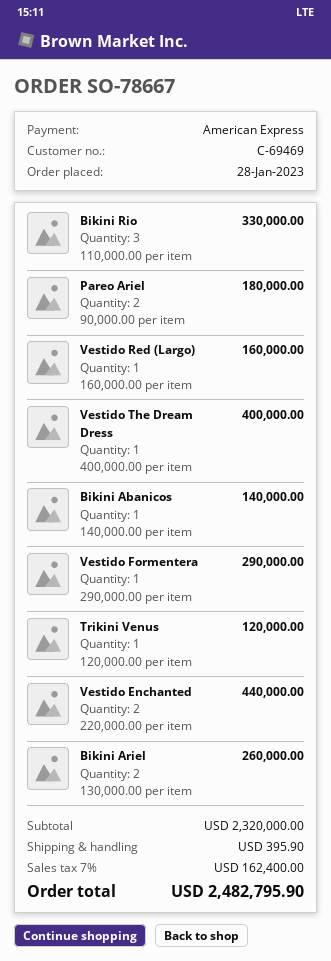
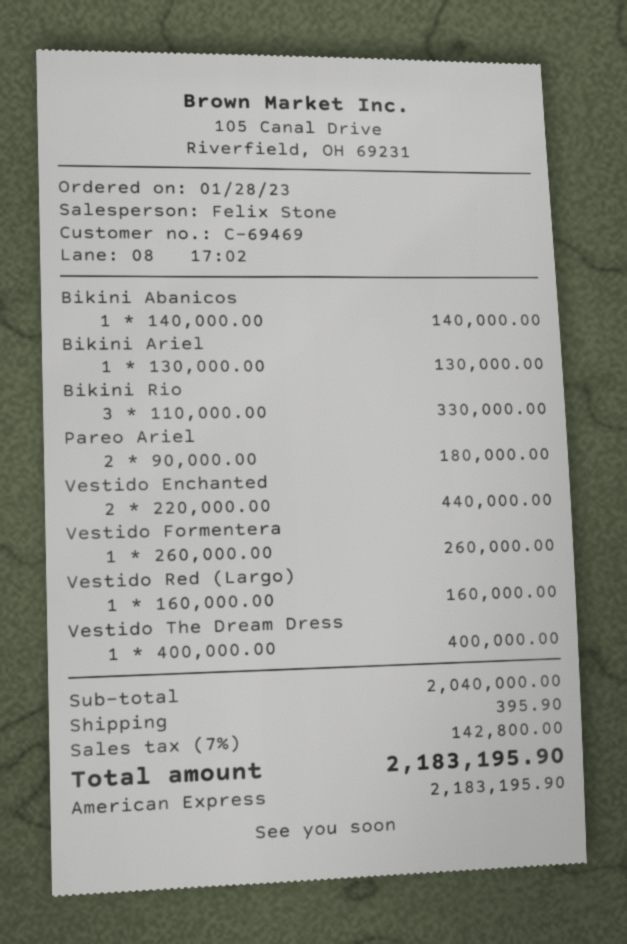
Vestido Formentera: 1 x 290000.00 = 290000.00 -> 1 x 260000.00 = 260000.00
Trikini Venus: 1 x 120000.00 = 120000.00 -> none
Bikini Ariel: 2 x 130000.00 = 260000.00 -> 1 x 130000.00 = 130000.00
subtotal: 2320000.00 -> 2040000.00
tax: 7% = 162400.00 -> 7% = 142800.00
total: 2482795.90 -> 2183195.90

